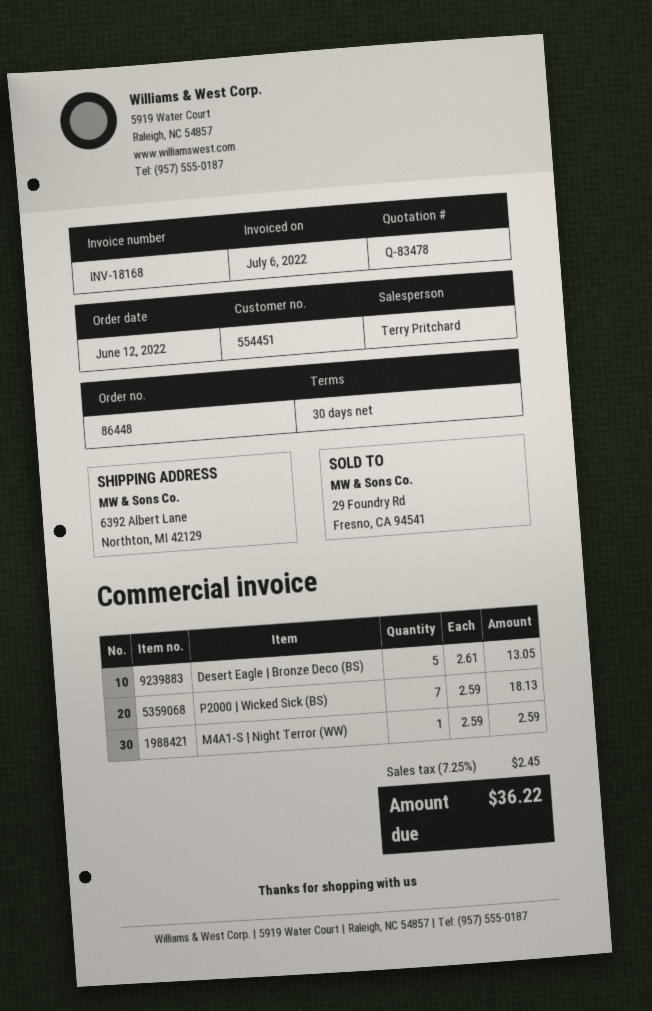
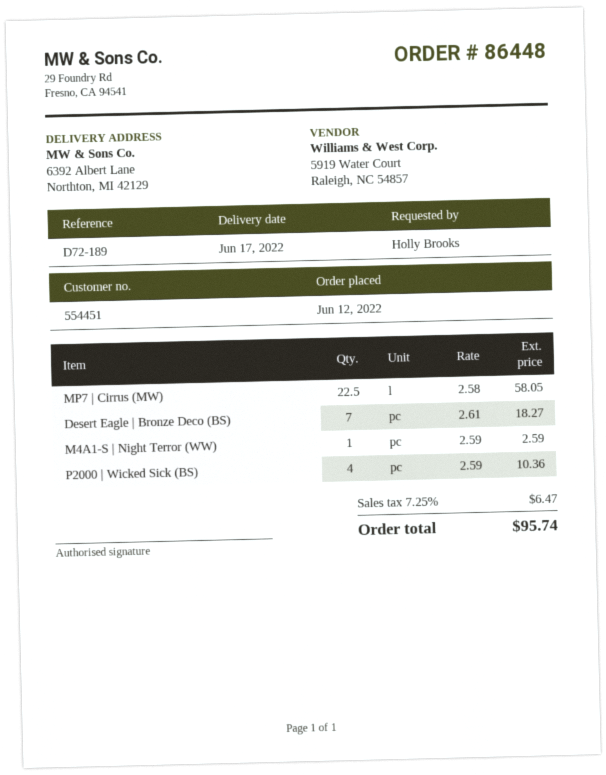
Desert Eagle | Bronze Deco (BS): 5 x 2.61 = 13.05 -> 7 x 2.61 = 18.27
P2000 | Wicked Sick (BS): 7 x 2.59 = 18.13 -> 4 x 2.59 = 10.36
MP7 | Cirrus (MW): none -> 22.5 x 2.58 = 58.05
tax: 7.25% = 2.45 -> 7.25% = 6.47
total: 36.22 -> 95.74

